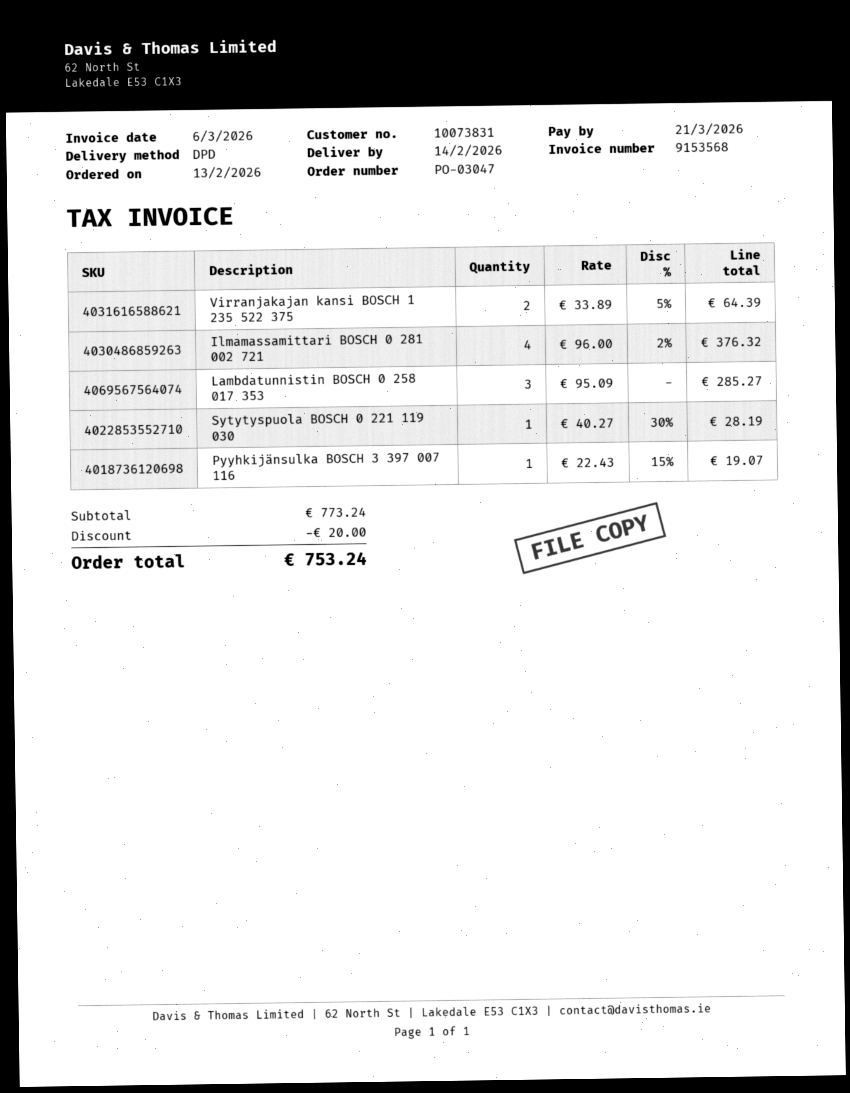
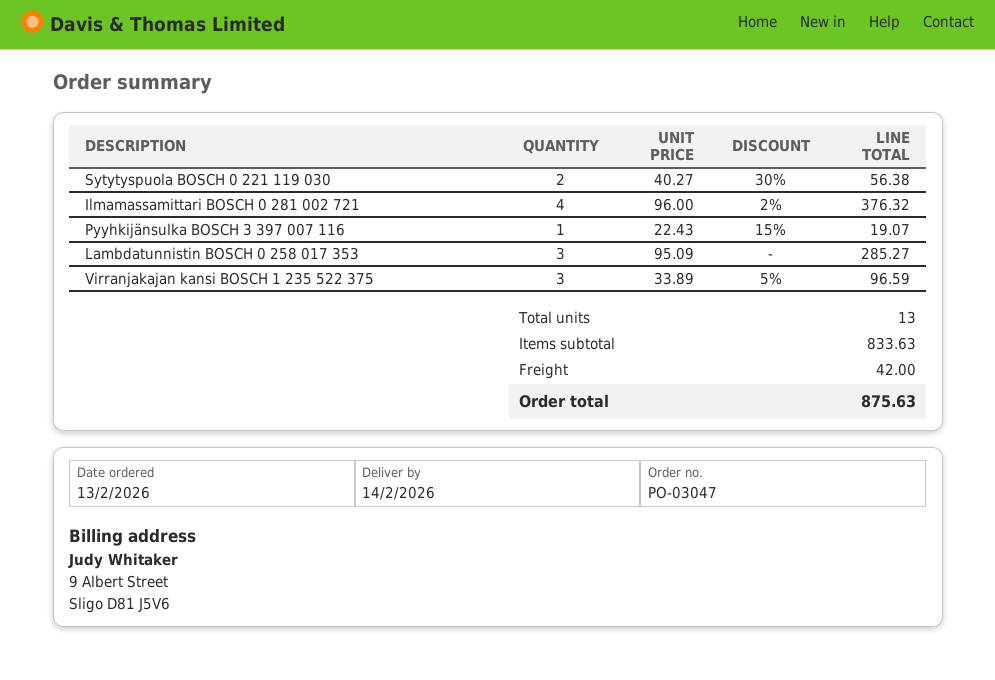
Virranjakajan kansi BOSCH 1 235 522 375: 2 x 33.89 - 5% = 64.39 -> 3 x 33.89 - 5% = 96.59
Sytytyspuola BOSCH 0 221 119 030: 1 x 40.27 - 30% = 28.19 -> 2 x 40.27 - 30% = 56.38
subtotal: 773.24 -> 833.63
discount: 20.00 -> none
shipping: none -> 42.00
total: 753.24 -> 875.63

